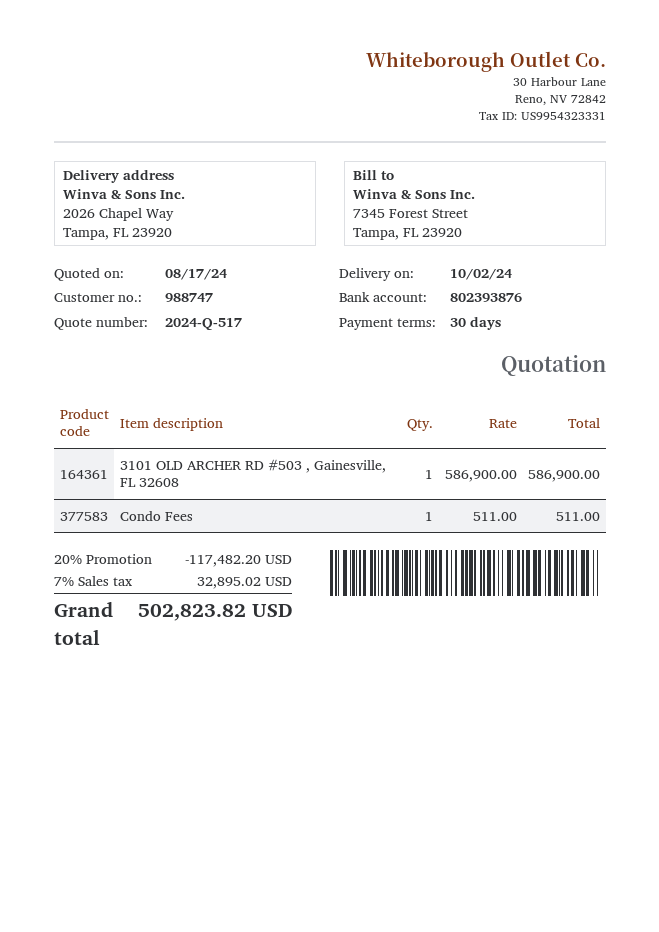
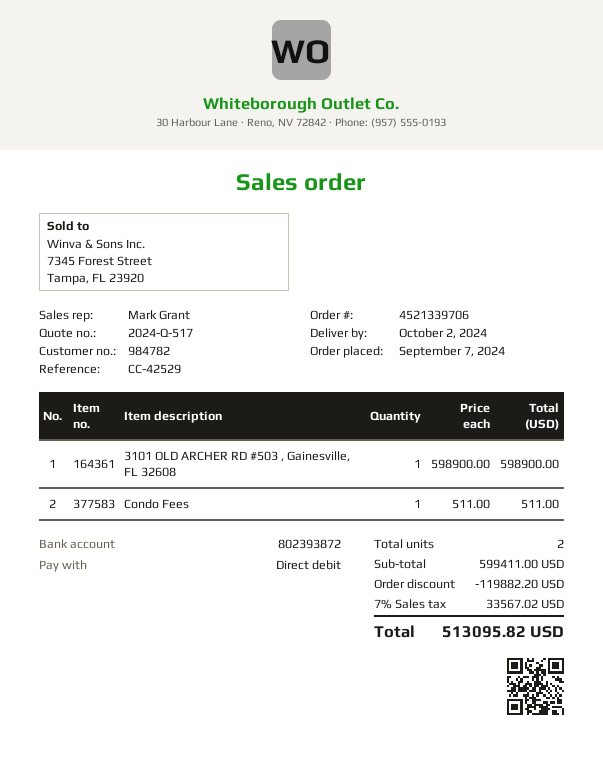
customer number: 988747 -> 984782
bank account: 802393876 -> 802393872
3101 OLD ARCHER RD #503 , Gainesville, FL 32608: 1 x 586900.00 = 586900.00 -> 1 x 598900.00 = 598900.00
discount: 117482.20 -> 119882.20
tax: 7% = 32895.02 -> 7% = 33567.02
total: 502823.82 -> 513095.82

